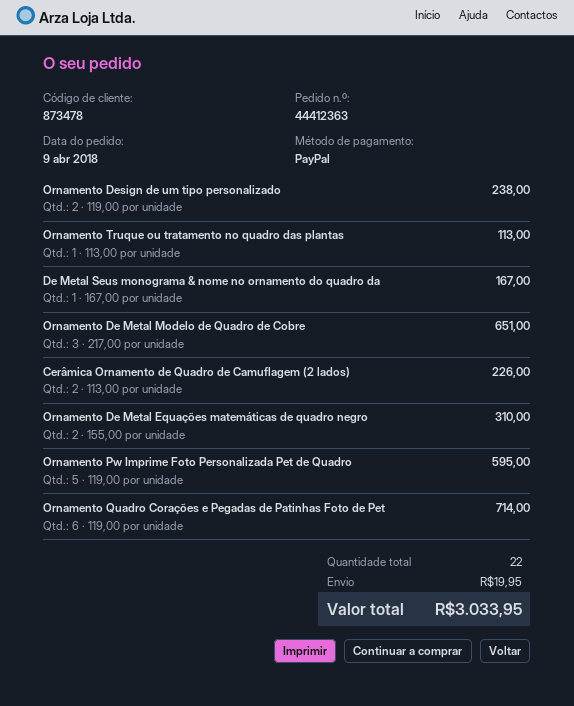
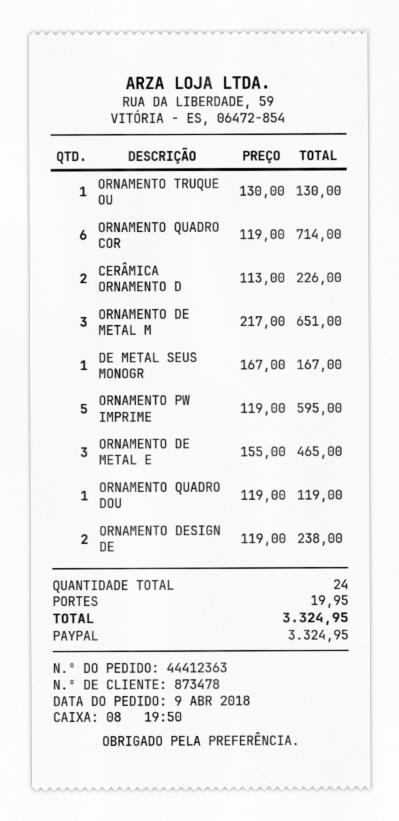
Ornamento Truque ou tratamento no quadro das plantas: 1 x 113.00 = 113.00 -> 1 x 130.00 = 130.00
Ornamento De Metal Equações matemáticas de quadro negro: 2 x 155.00 = 310.00 -> 3 x 155.00 = 465.00
ORNAMENTO QUADRO DOU: none -> 1 x 119.00 = 119.00
total quantity: 22 -> 24
total: 3033.95 -> 3324.95

